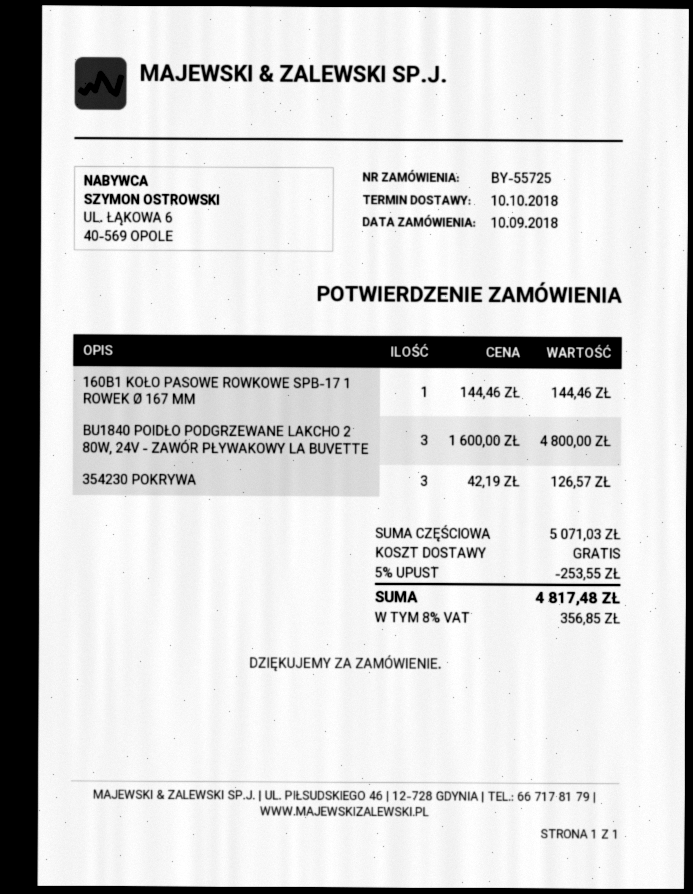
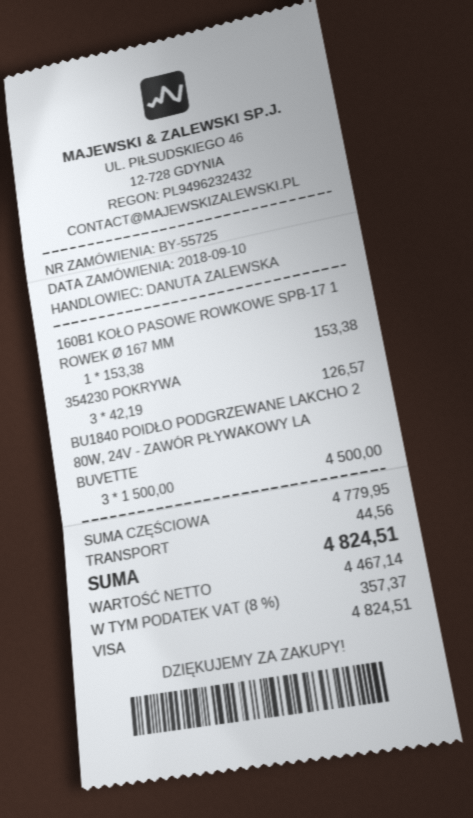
160B1 KOŁO PASOWE ROWKOWE SPB-17 1 ROWEK Ø 167 MM: 1 x 144.46 = 144.46 -> 1 x 153.38 = 153.38
BU1840 POIDŁO PODGRZEWANE LAKCHO 2 80W, 24V - ZAWÓR PŁYWAKOWY LA BUVETTE: 3 x 1600.00 = 4800.00 -> 3 x 1500.00 = 4500.00
subtotal: 5071.03 -> 4779.95
discount: 5% = 253.55 -> none
shipping: 0.00 -> 44.56
tax: 8% = 356.85 -> 8% = 357.37
total: 4817.48 -> 4824.51

